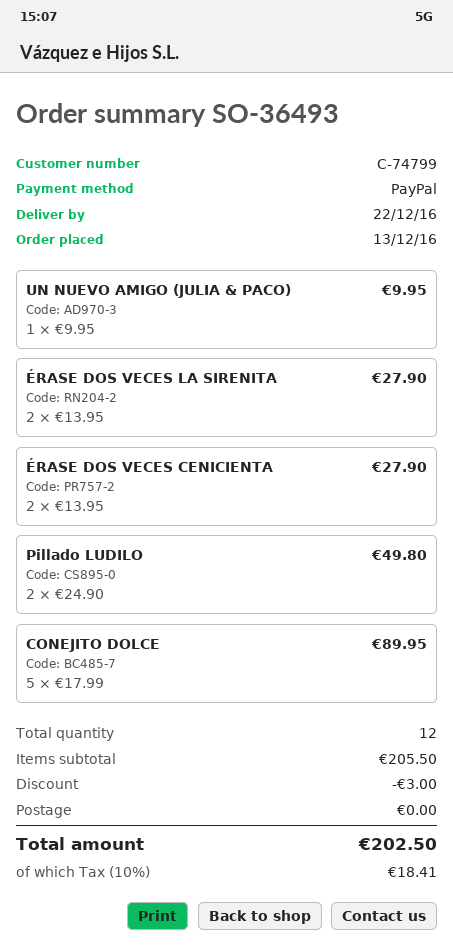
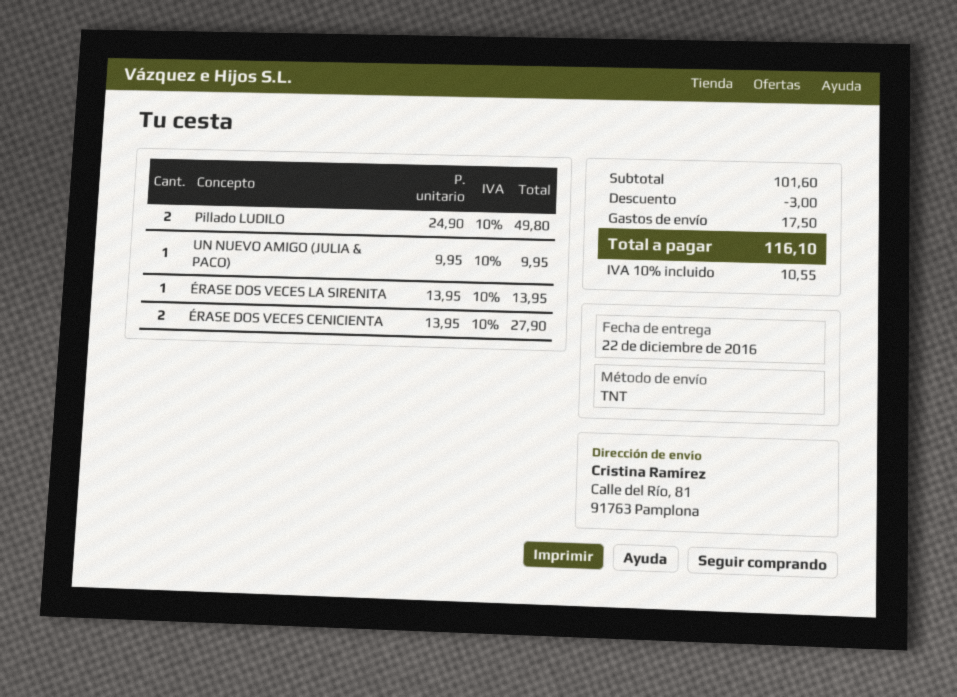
ÉRASE DOS VECES LA SIRENITA: 2 x 13.95 = 27.90 -> 1 x 13.95 = 13.95
CONEJITO DOLCE: 5 x 17.99 = 89.95 -> none
subtotal: 205.50 -> 101.60
shipping: 0.00 -> 17.50
tax: 10% = 18.41 -> 10% = 10.55
total: 202.50 -> 116.10

